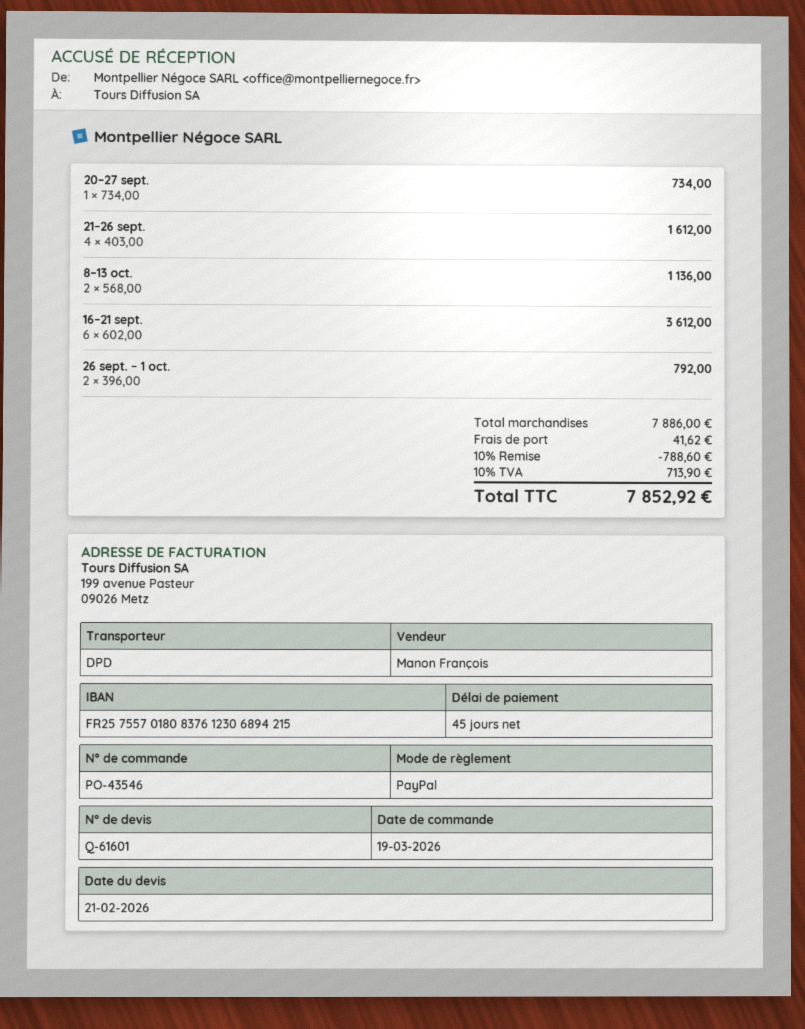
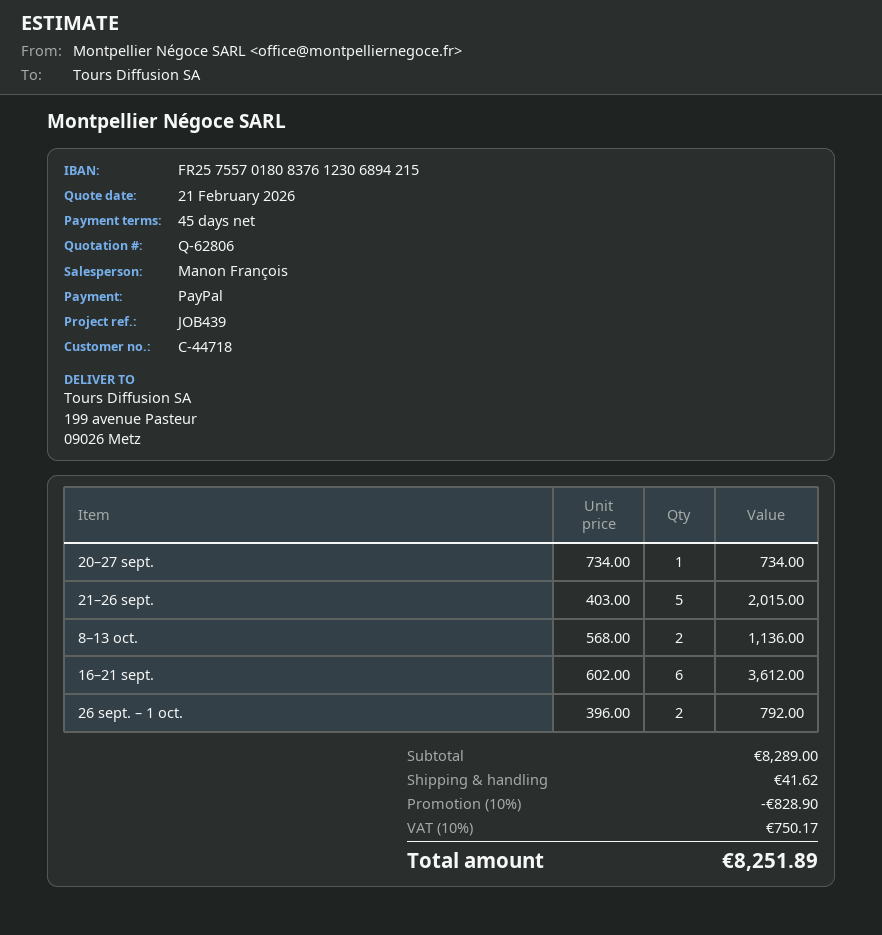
quote number: Q-61601 -> Q-62806
21–26 sept.: 4 x 403.00 = 1612.00 -> 5 x 403.00 = 2015.00
subtotal: 7886.00 -> 8289.00
discount: 10% = 788.60 -> 10% = 828.90
tax: 10% = 713.90 -> 10% = 750.17
total: 7852.92 -> 8251.89

